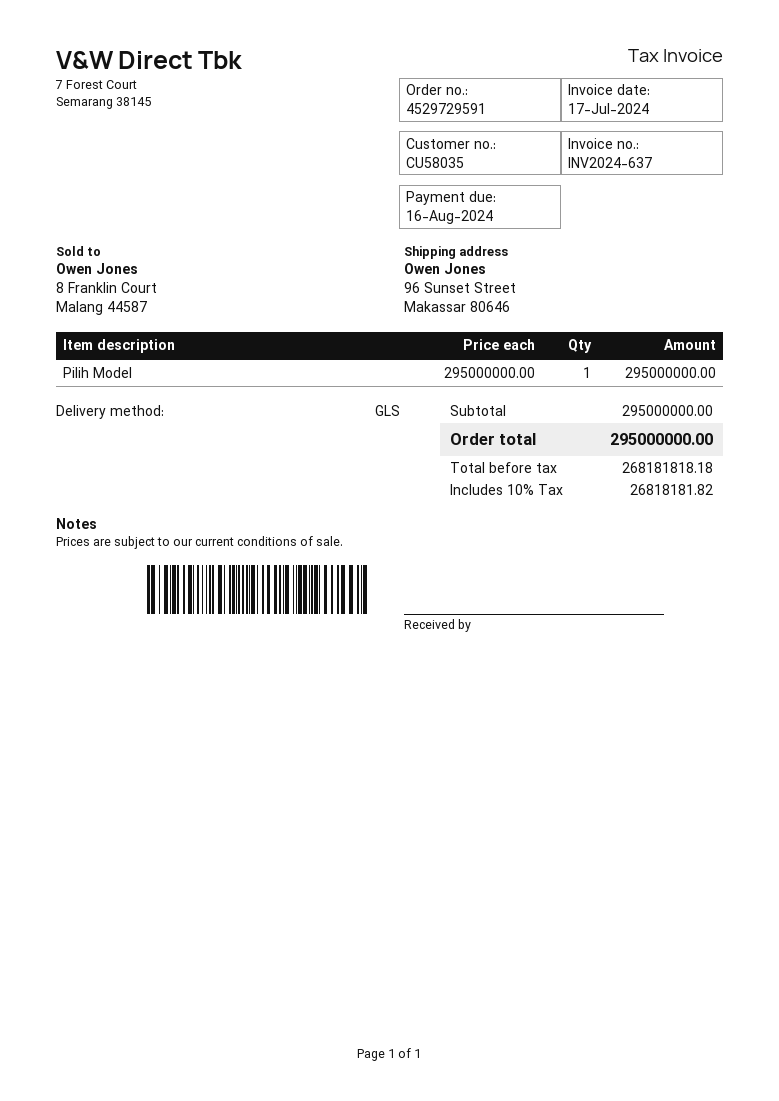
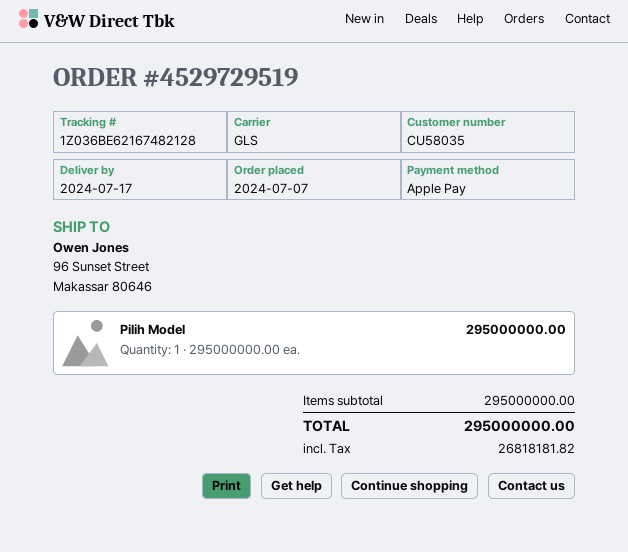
order number: 4529729591 -> 4529729519

